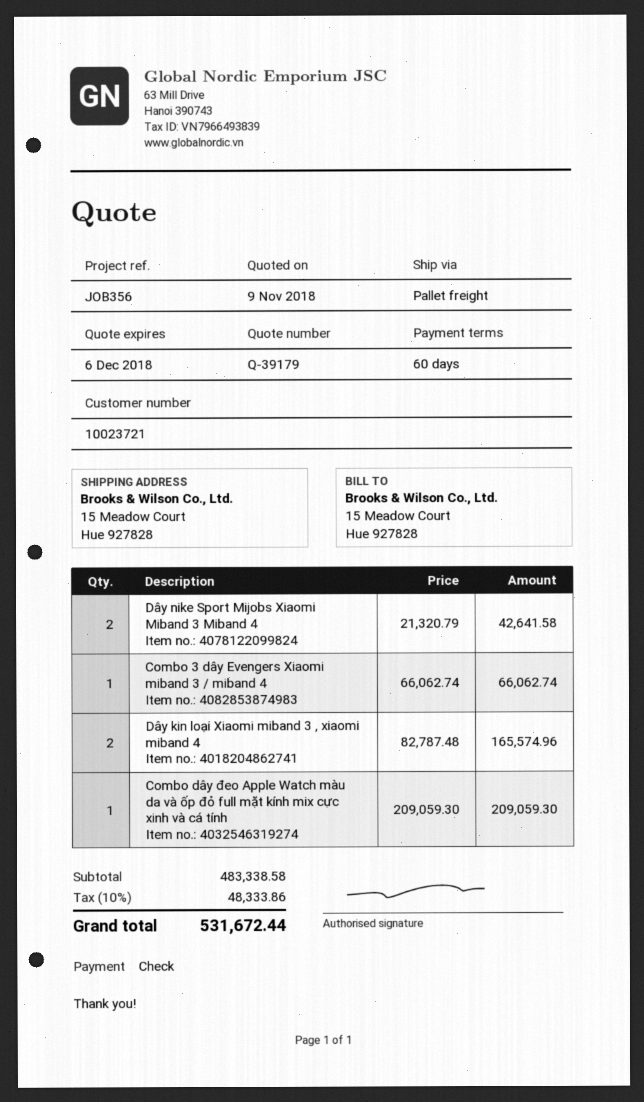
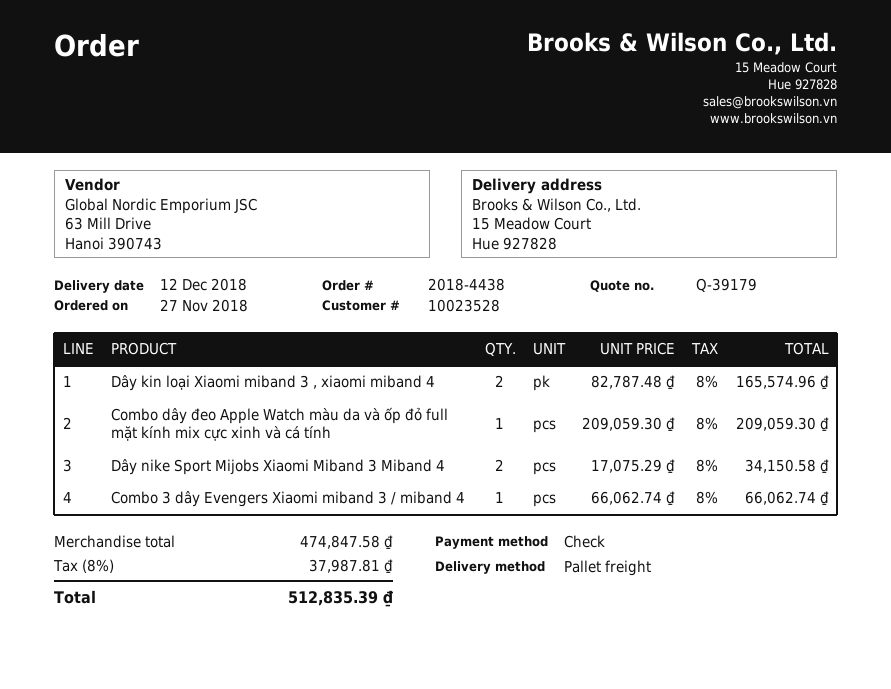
customer number: 10023721 -> 10023528
Dây nike Sport Mijobs Xiaomi Miband 3 Miband 4: 2 x 21320.79 = 42641.58 -> 2 x 17075.29 = 34150.58
subtotal: 483338.58 -> 474847.58
tax: 10% = 48333.86 -> 8% = 37987.81
total: 531672.44 -> 512835.39

